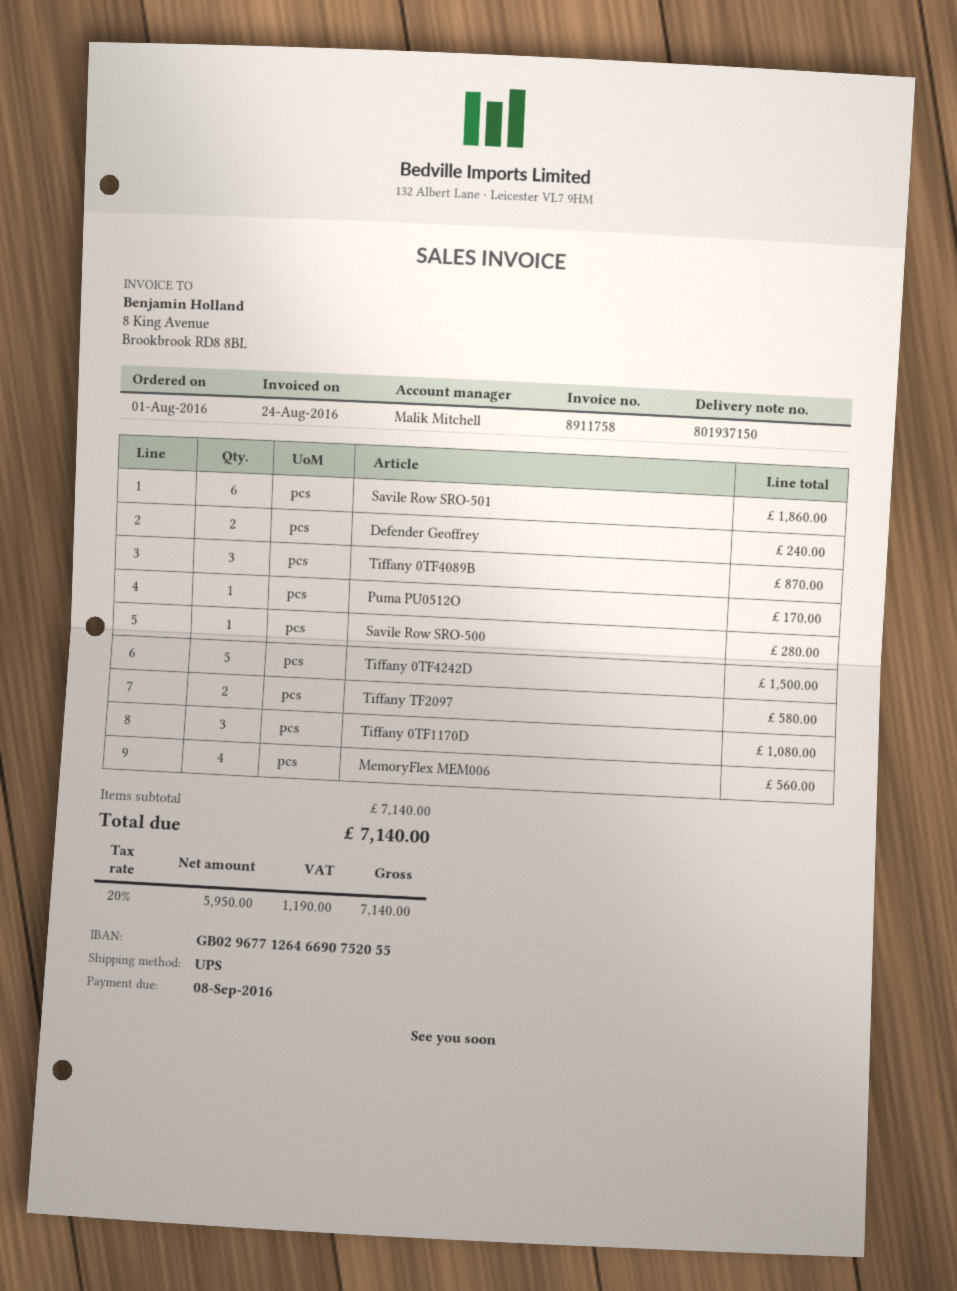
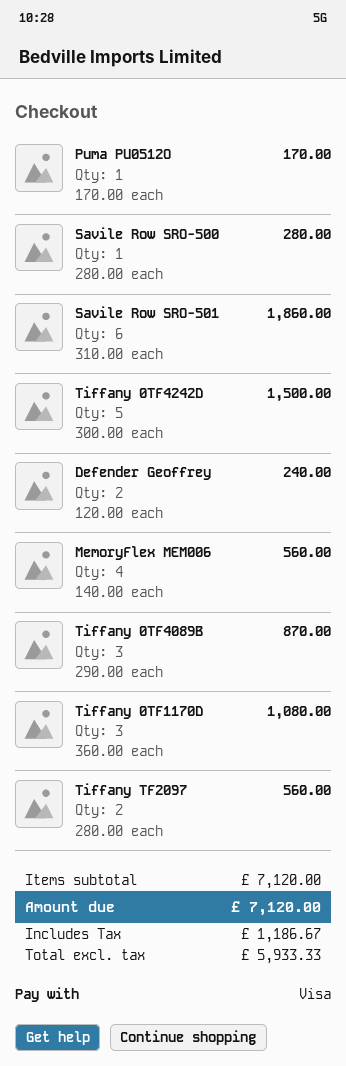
Tiffany TF2097: 2 for 580.00 -> 2 for 560.00
subtotal: 7140.00 -> 7120.00
net: 5950.00 -> 5933.33
tax: 1190.00 -> 1186.67
total: 7140.00 -> 7120.00

